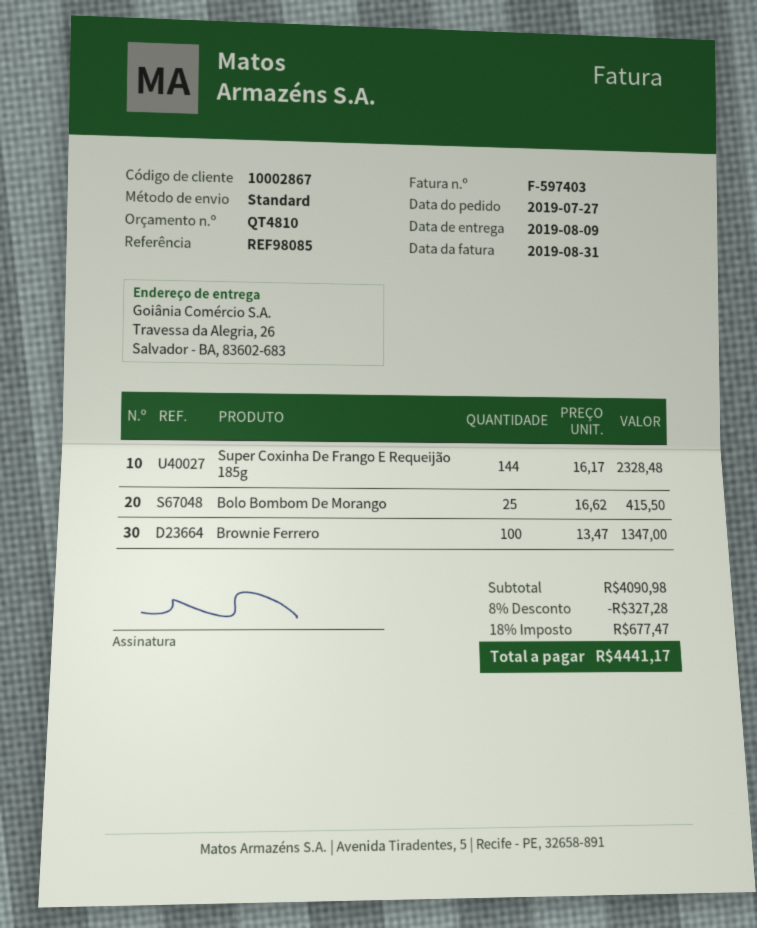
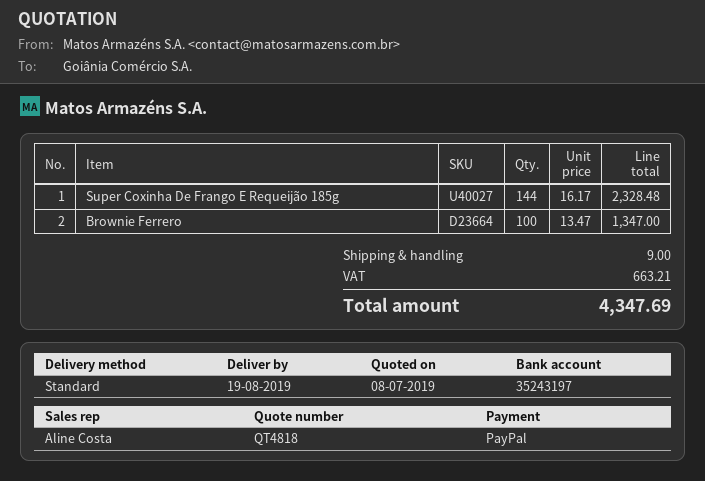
quote number: QT4810 -> QT4818
delivery date: 2019-08-09 -> 2019-08-19
Bolo Bombom De Morango: 25 x 16.62 = 415.50 -> none
discount: 8% = 327.28 -> none
shipping: none -> 9.00
tax: 677.47 -> 663.21
total: 4441.17 -> 4347.69

